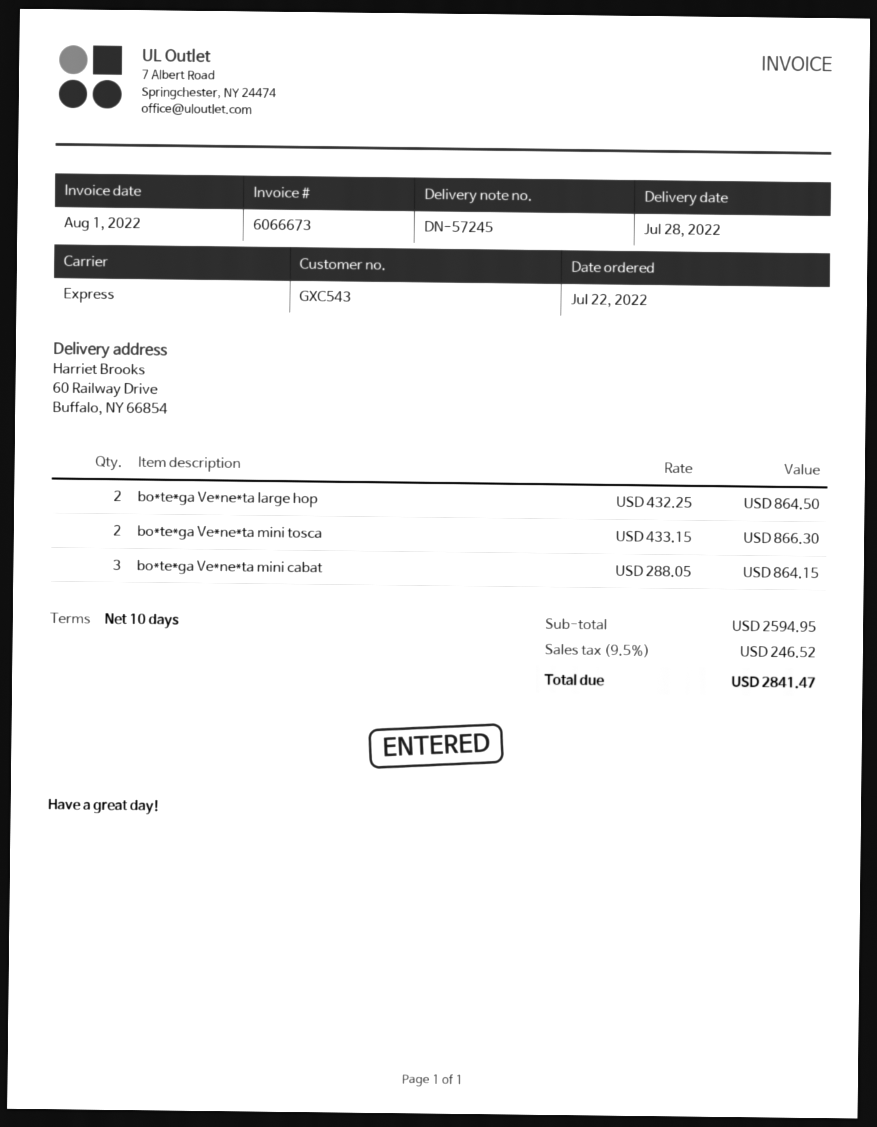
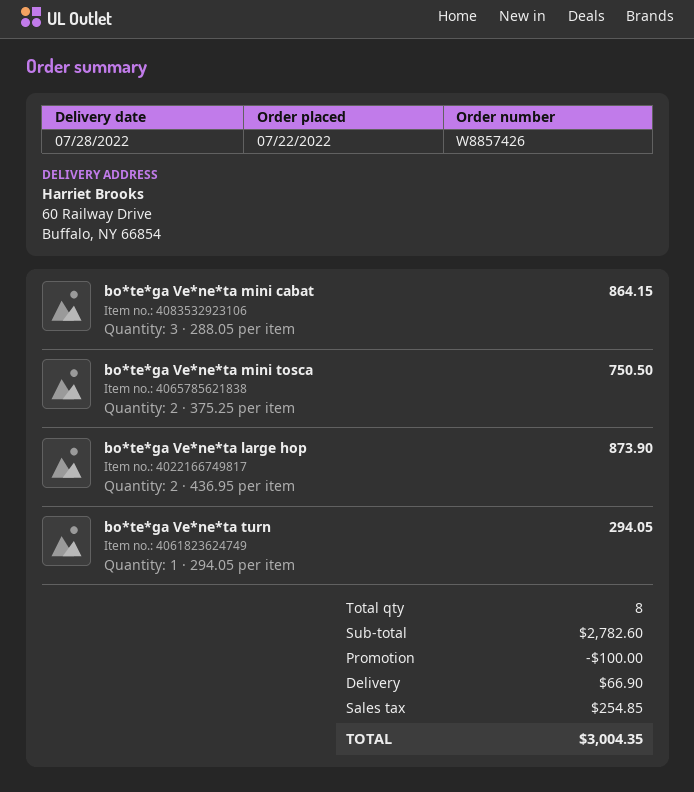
bo*te*ga Ve*ne*ta large hop: 2 x 432.25 = 864.50 -> 2 x 436.95 = 873.90
bo*te*ga Ve*ne*ta mini tosca: 2 x 433.15 = 866.30 -> 2 x 375.25 = 750.50
bo*te*ga Ve*ne*ta turn: none -> 1 x 294.05 = 294.05
subtotal: 2594.95 -> 2782.60
discount: none -> 100.00
shipping: none -> 66.90
tax: 246.52 -> 254.85
total: 2841.47 -> 3004.35

